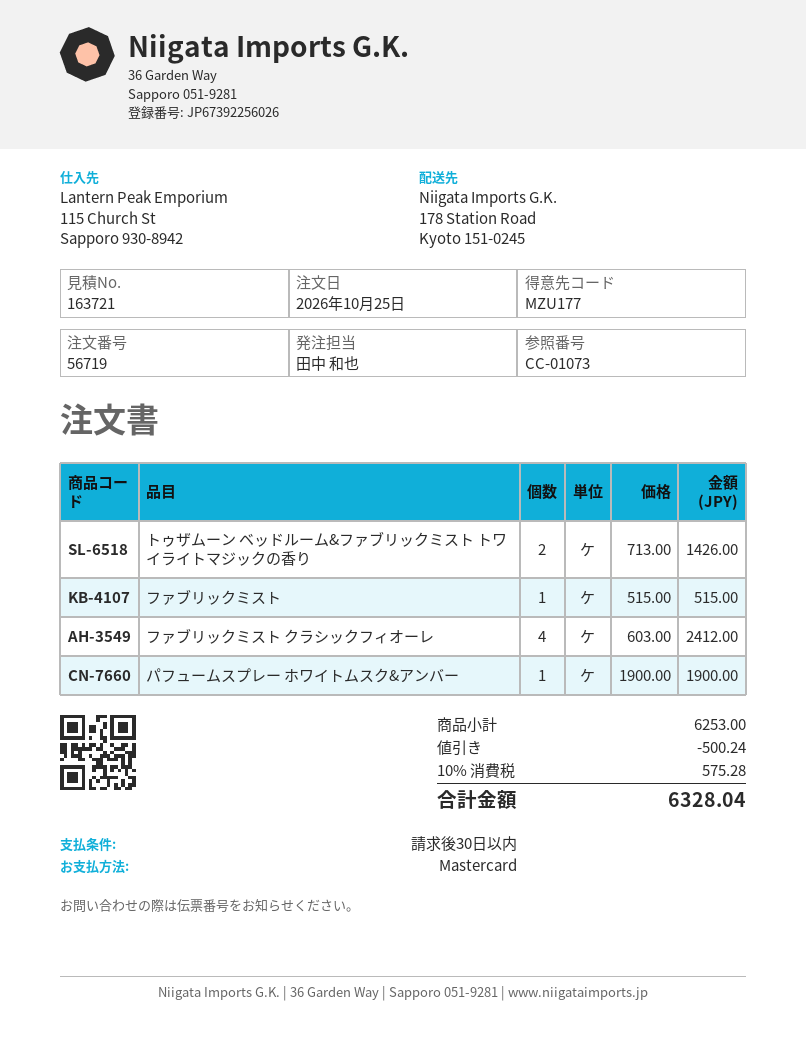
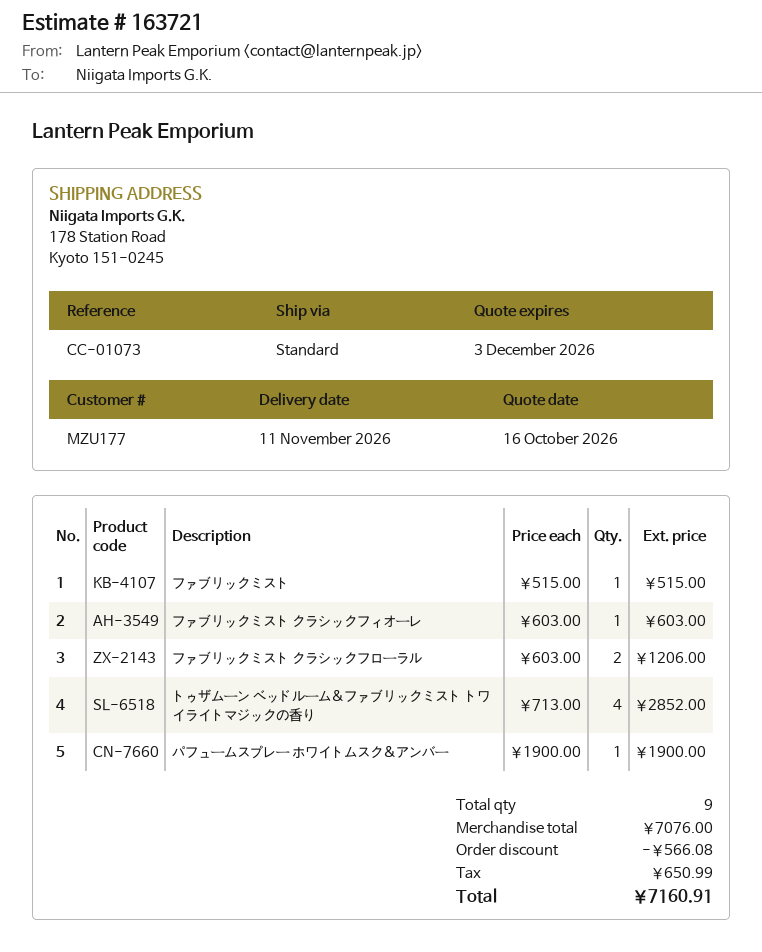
トゥザムーン ベッドルーム&ファブリックミスト トワイライトマジックの香り: 2 x 713.00 = 1426.00 -> 4 x 713.00 = 2852.00
ファブリックミスト クラシックフィオーレ: 4 x 603.00 = 2412.00 -> 1 x 603.00 = 603.00
ファブリックミスト クラシックフローラル: none -> 2 x 603.00 = 1206.00
subtotal: 6253.00 -> 7076.00
discount: 500.24 -> 566.08
tax: 575.28 -> 650.99
total: 6328.04 -> 7160.91

